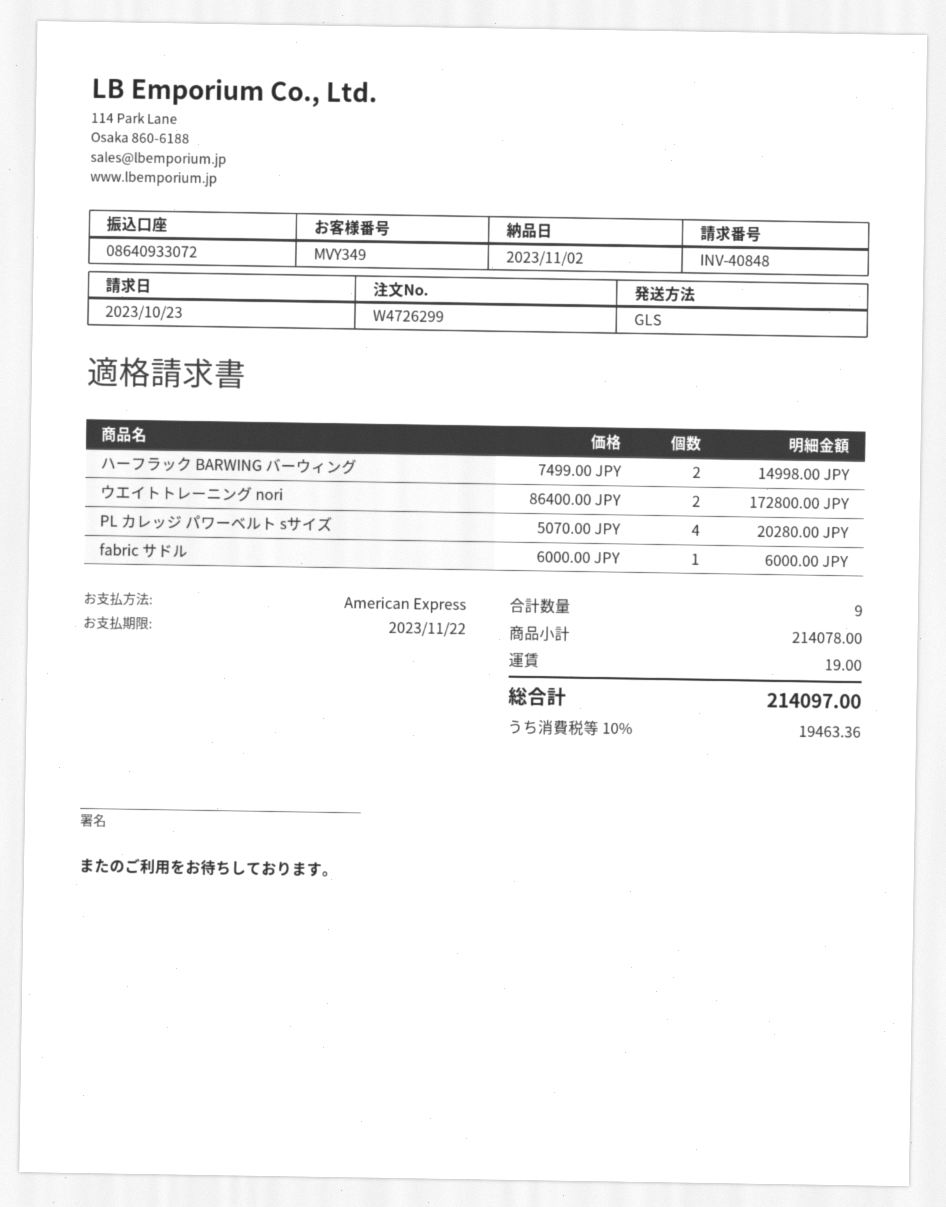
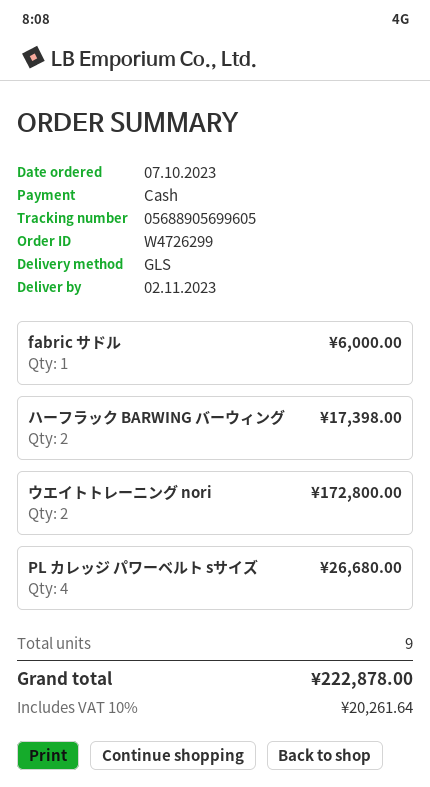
payment method: American Express -> cash
ハーフラック BARWING バーウィング: 2 for 14998.00 -> 2 for 17398.00
PL カレッジ パワーベルト sサイズ: 4 for 20280.00 -> 4 for 26680.00
shipping: 19.00 -> none
tax: 10% = 19463.36 -> 10% = 20261.64
total: 214097.00 -> 222878.00

